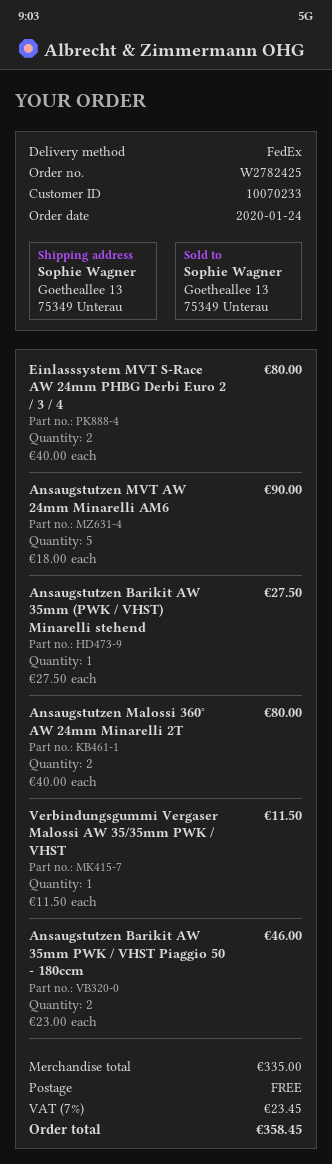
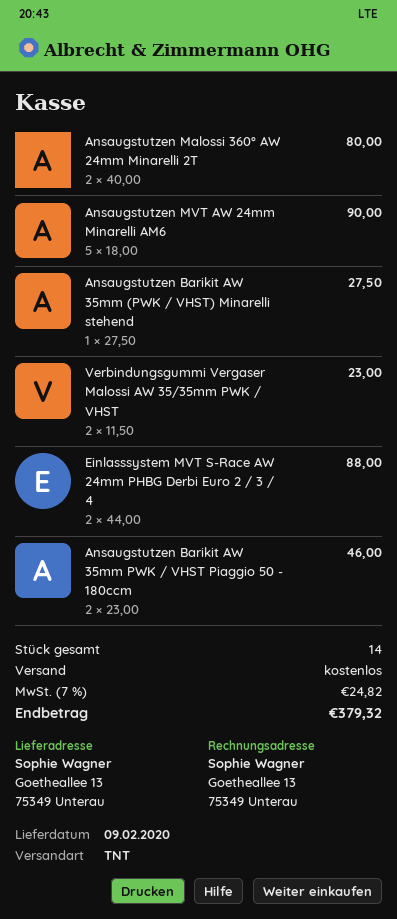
shipping method: FedEx -> TNT
Einlasssystem MVT S-Race AW 24mm PHBG Derbi Euro 2 / 3 / 4: 2 x 40.00 = 80.00 -> 2 x 44.00 = 88.00
Verbindungsgummi Vergaser Malossi AW 35/35mm PWK / VHST: 1 x 11.50 = 11.50 -> 2 x 11.50 = 23.00
tax: 7% = 23.45 -> 7% = 24.82
total: 358.45 -> 379.32

